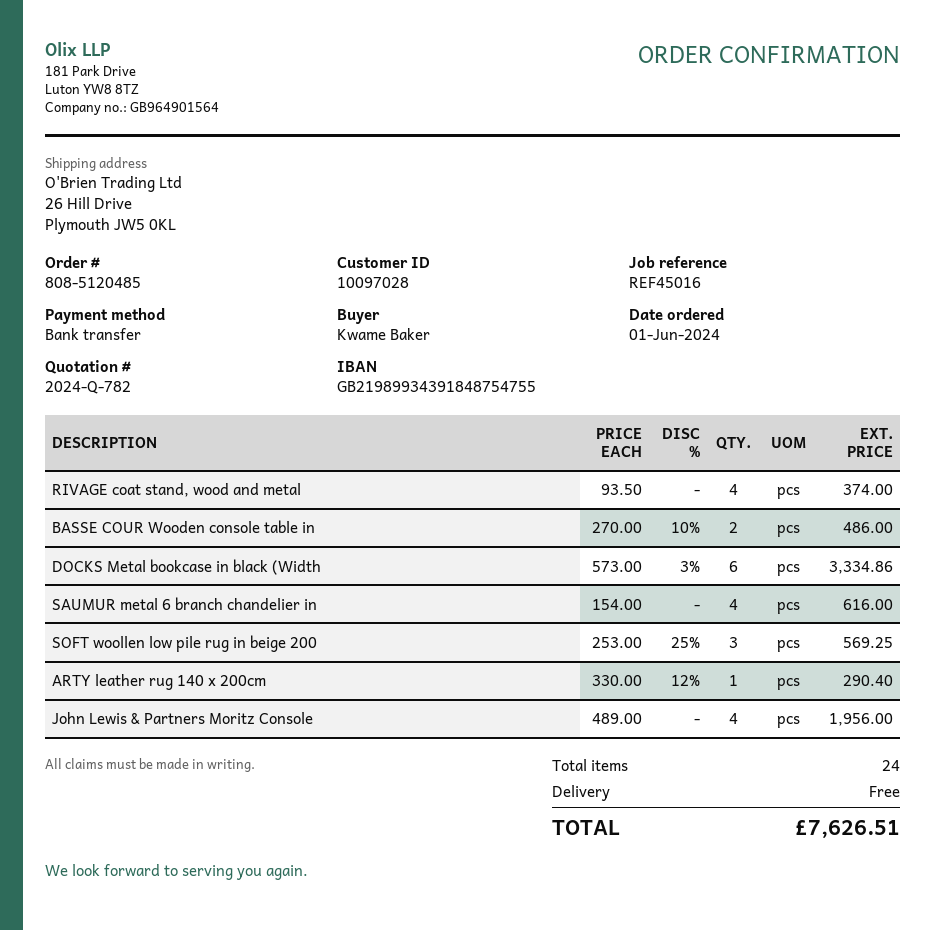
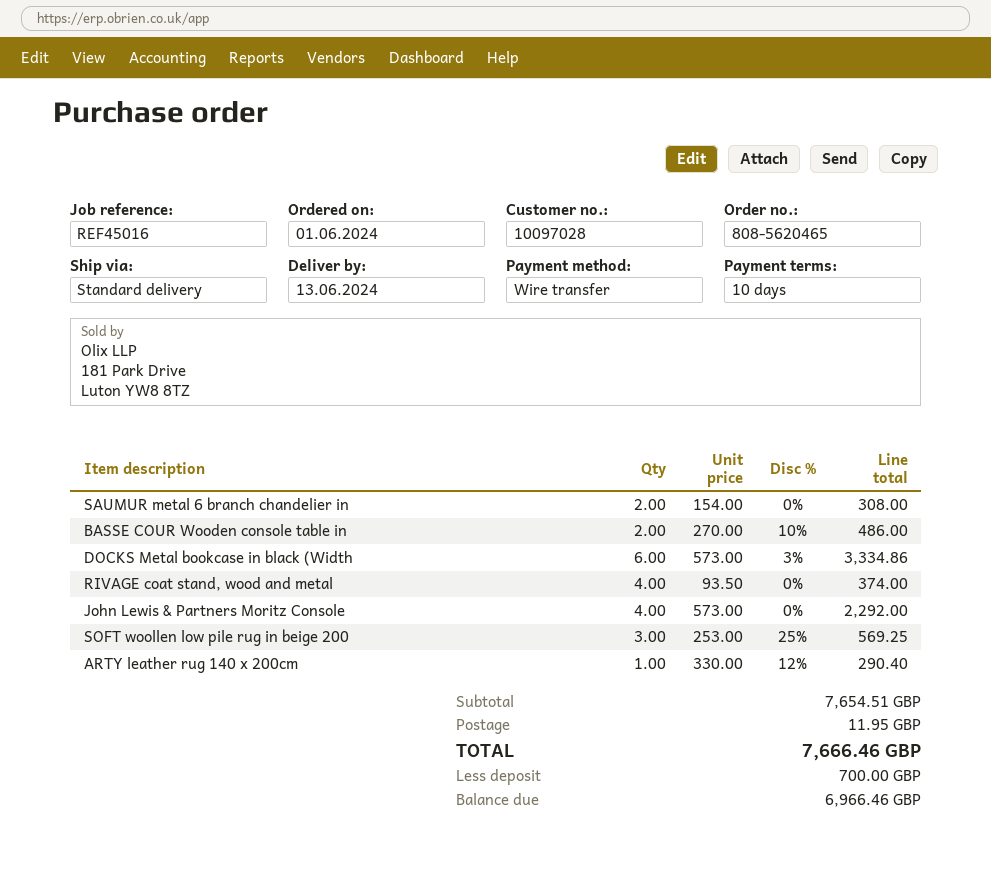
order number: 808-5120485 -> 808-5620465
SAUMUR metal 6 branch chandelier in: 4 x 154.00 = 616.00 -> 2 x 154.00 = 308.00
John Lewis & Partners Moritz Console: 4 x 489.00 = 1956.00 -> 4 x 573.00 = 2292.00
shipping: 0.00 -> 11.95
total: 7626.51 -> 7666.46

